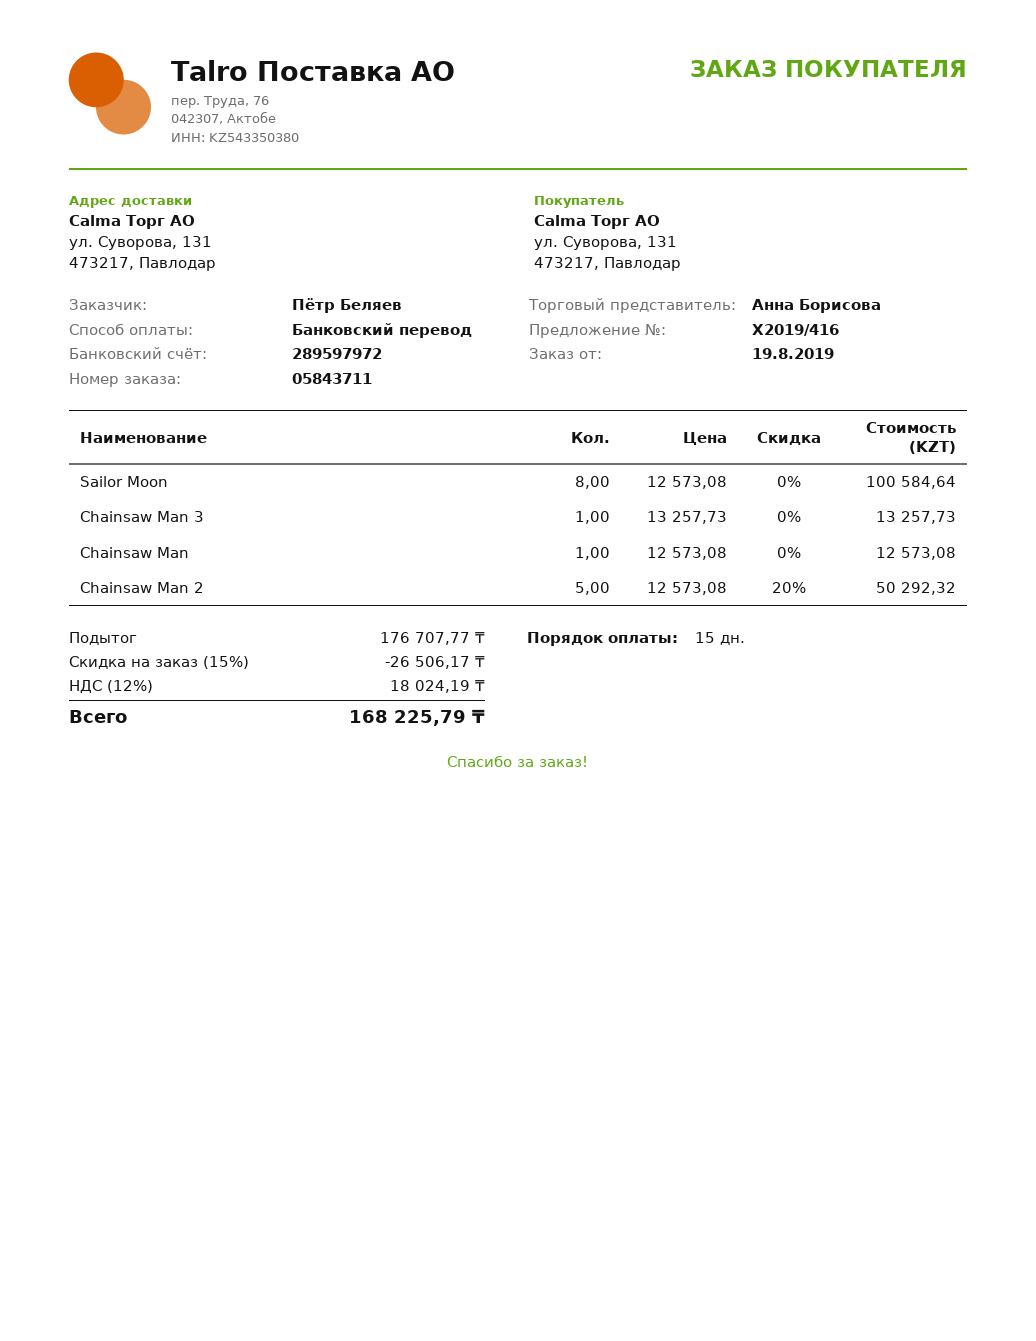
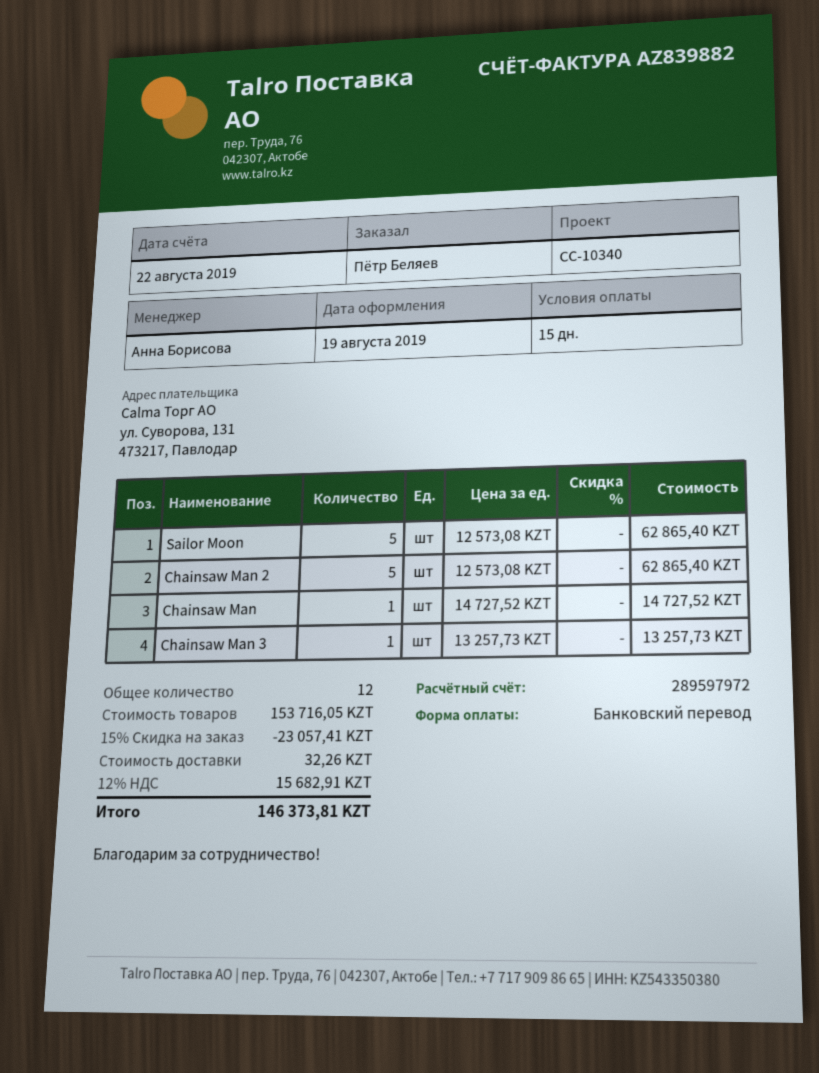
Sailor Moon: 8 x 12573.08 = 100584.64 -> 5 x 12573.08 = 62865.40
Chainsaw Man: 1 x 12573.08 = 12573.08 -> 1 x 14727.52 = 14727.52
Chainsaw Man 2: 5 x 12573.08 - 20% = 50292.32 -> 5 x 12573.08 = 62865.40
subtotal: 176707.77 -> 153716.05
discount: 15% = 26506.17 -> 15% = 23057.41
shipping: none -> 32.26
tax: 12% = 18024.19 -> 12% = 15682.91
total: 168225.79 -> 146373.81

